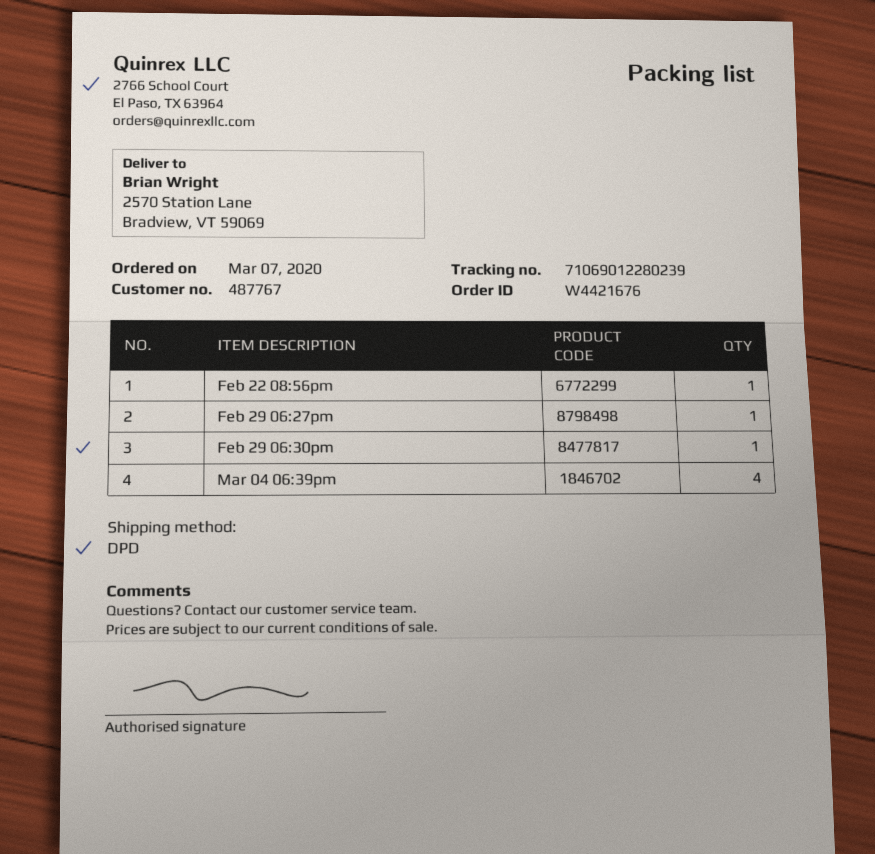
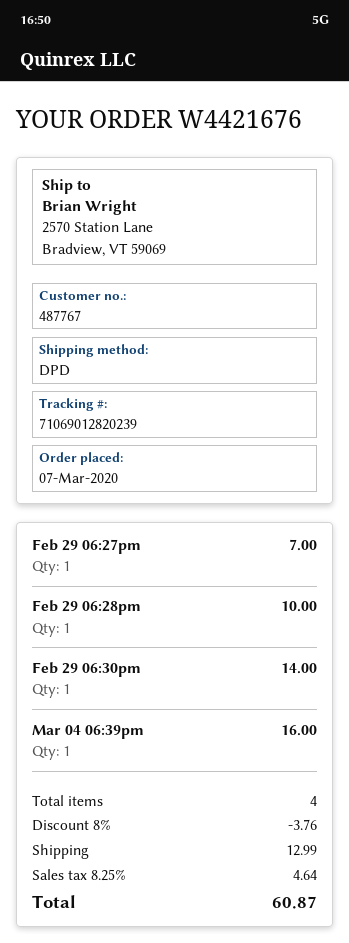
tracking number: 71069012280239 -> 71069012820239
Feb 22 08:56pm: 1 -> none
Mar 04 06:39pm: 4 -> 1
Feb 29 06:28pm: none -> 1

